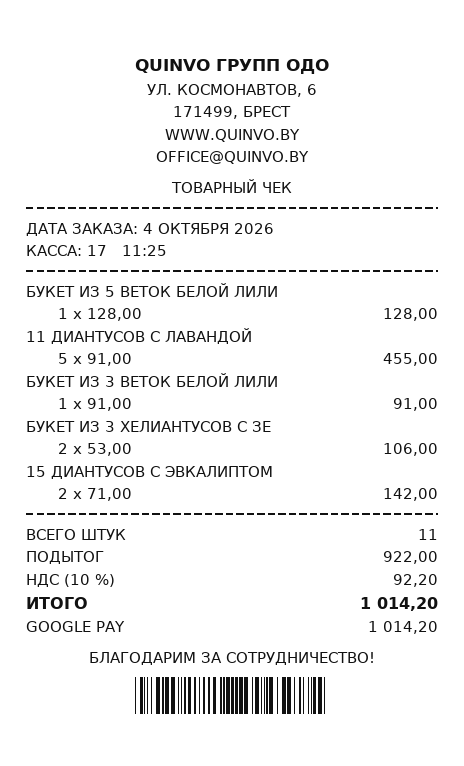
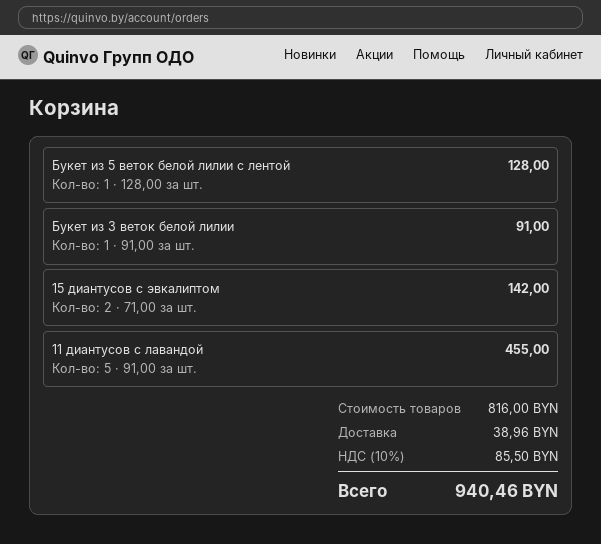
БУКЕТ ИЗ 3 ХЕЛИАНТУСОВ С ЗЕ: 2 x 53.00 = 106.00 -> none
subtotal: 922.00 -> 816.00
shipping: none -> 38.96
tax: 10% = 92.20 -> 10% = 85.50
total: 1014.20 -> 940.46

